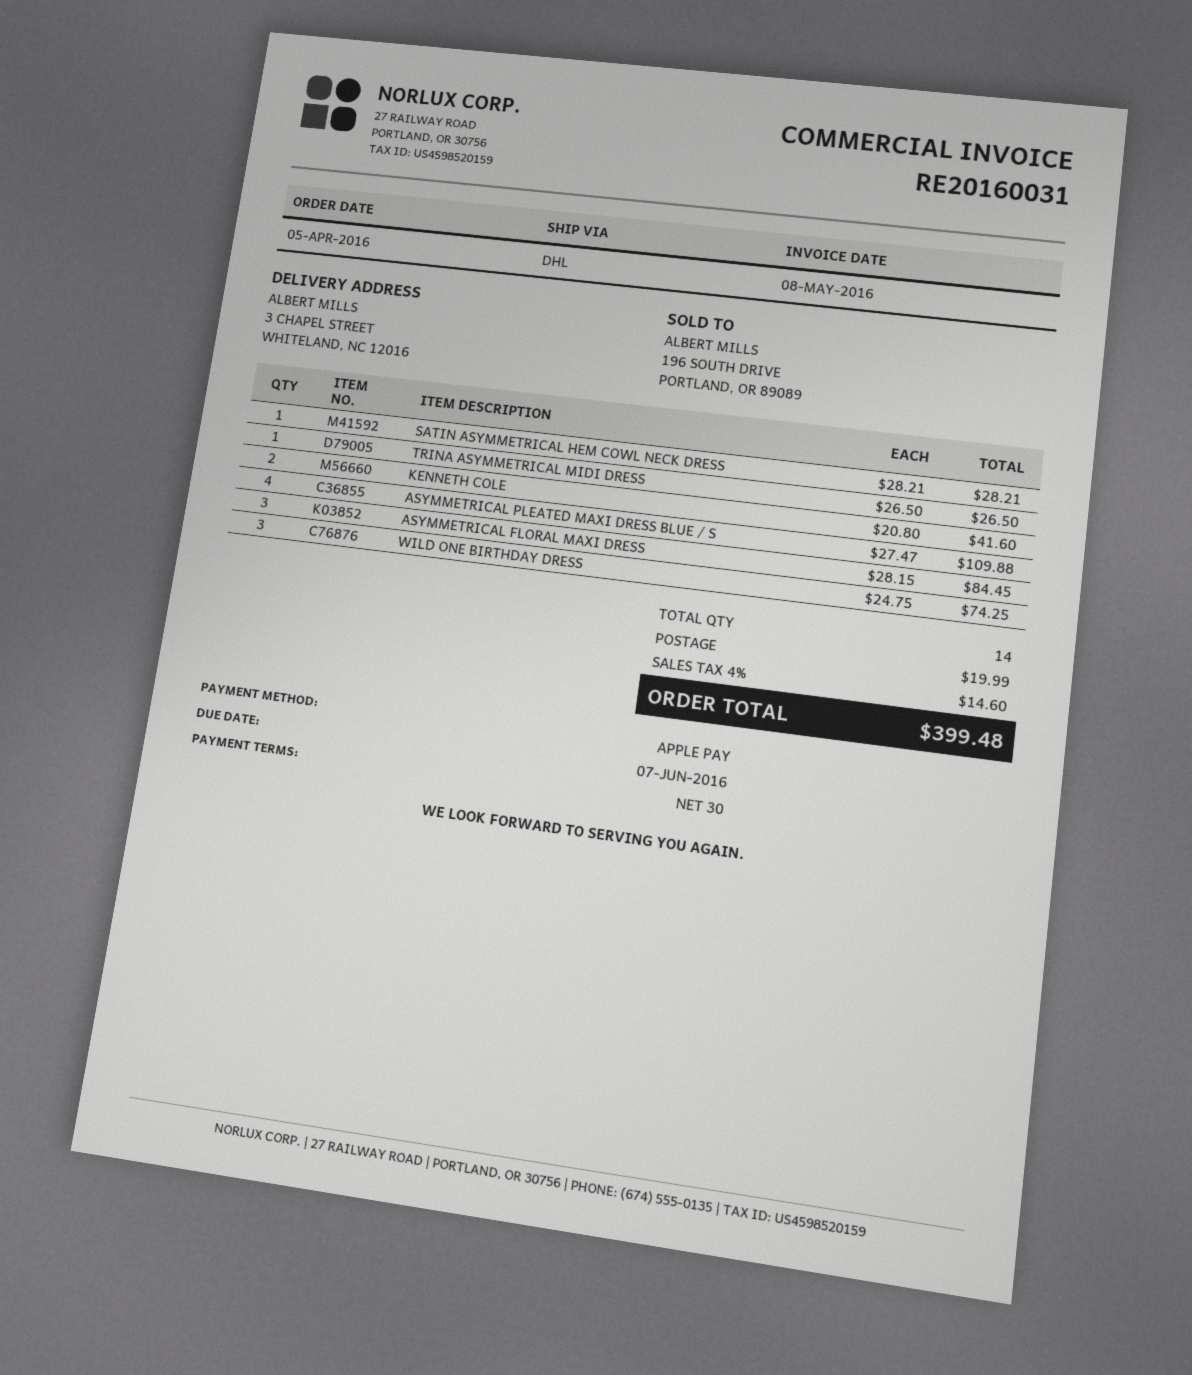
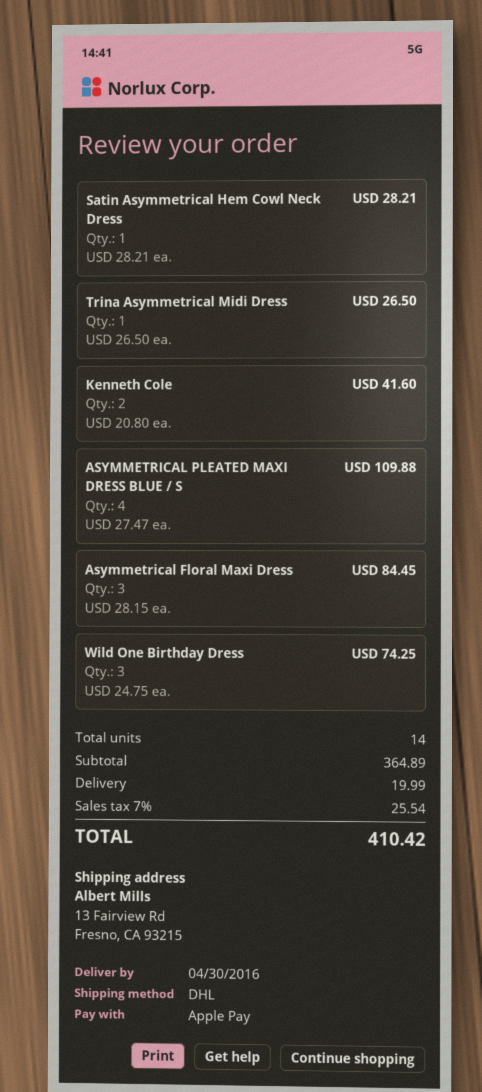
ship to: 3 CHAPEL STREET, WHITELAND, NC 12016 -> 13 Fairview Rd, Fresno, CA 93215
tax: 4% = 14.60 -> 7% = 25.54
total: 399.48 -> 410.42

